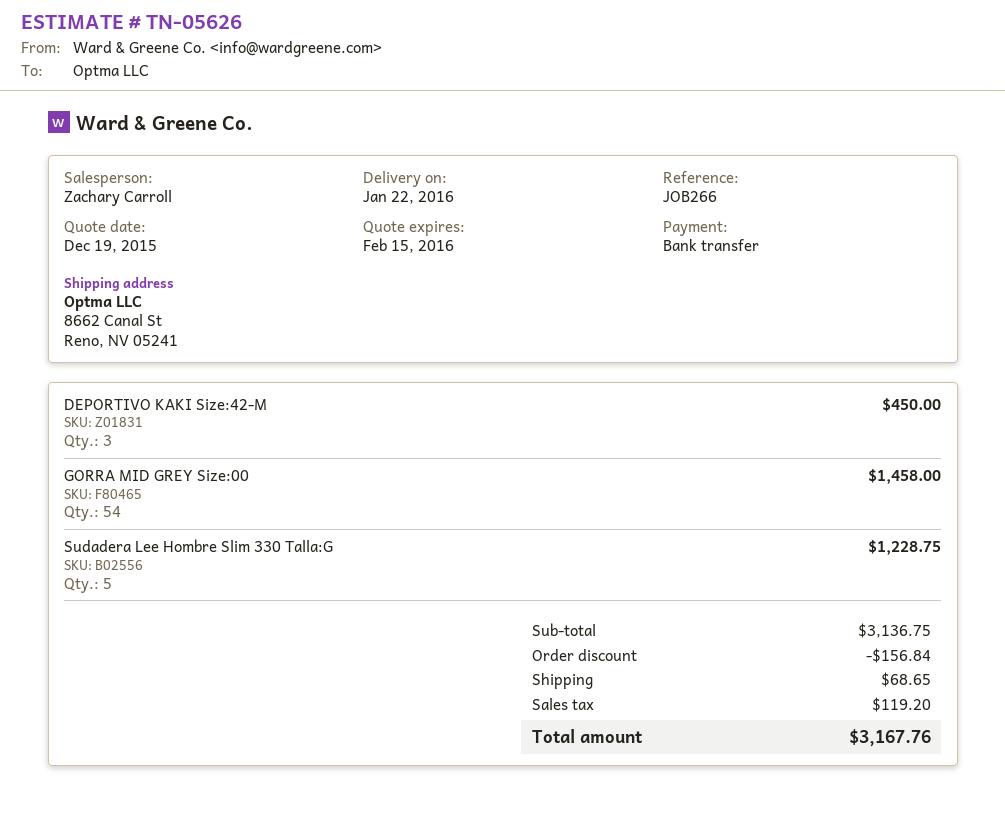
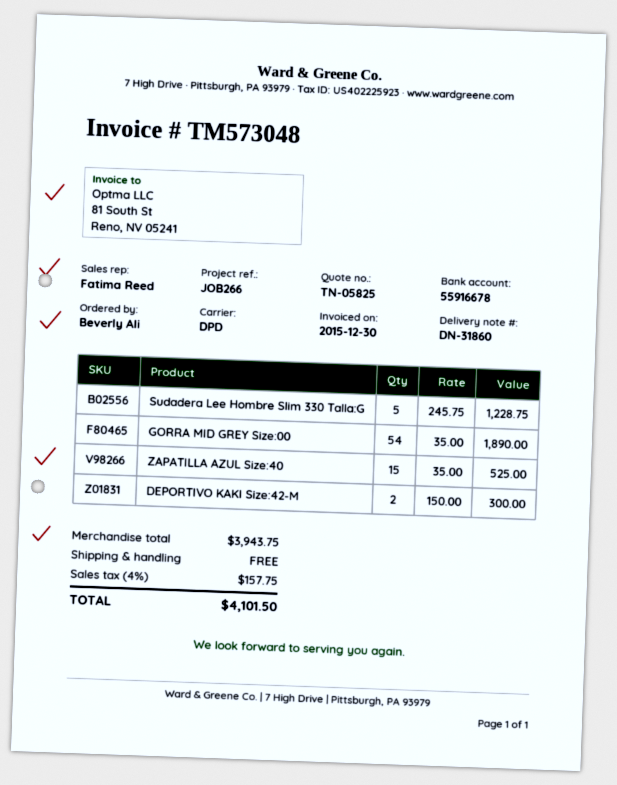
quote number: TN-05626 -> TN-05825
sales rep: Zachary Carroll -> Fatima Reed
DEPORTIVO KAKI Size:42-M: 3 for 450.00 -> 2 for 300.00
GORRA MID GREY Size:00: 54 for 1458.00 -> 54 for 1890.00
ZAPATILLA AZUL Size:40: none -> 15 for 525.00
subtotal: 3136.75 -> 3943.75
discount: 156.84 -> none
shipping: 68.65 -> 0.00
tax: 119.20 -> 157.75
total: 3167.76 -> 4101.50

